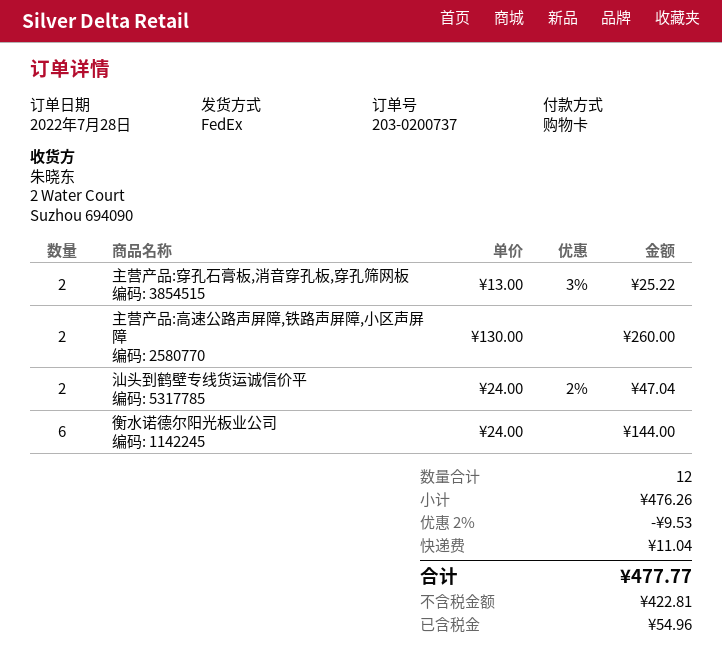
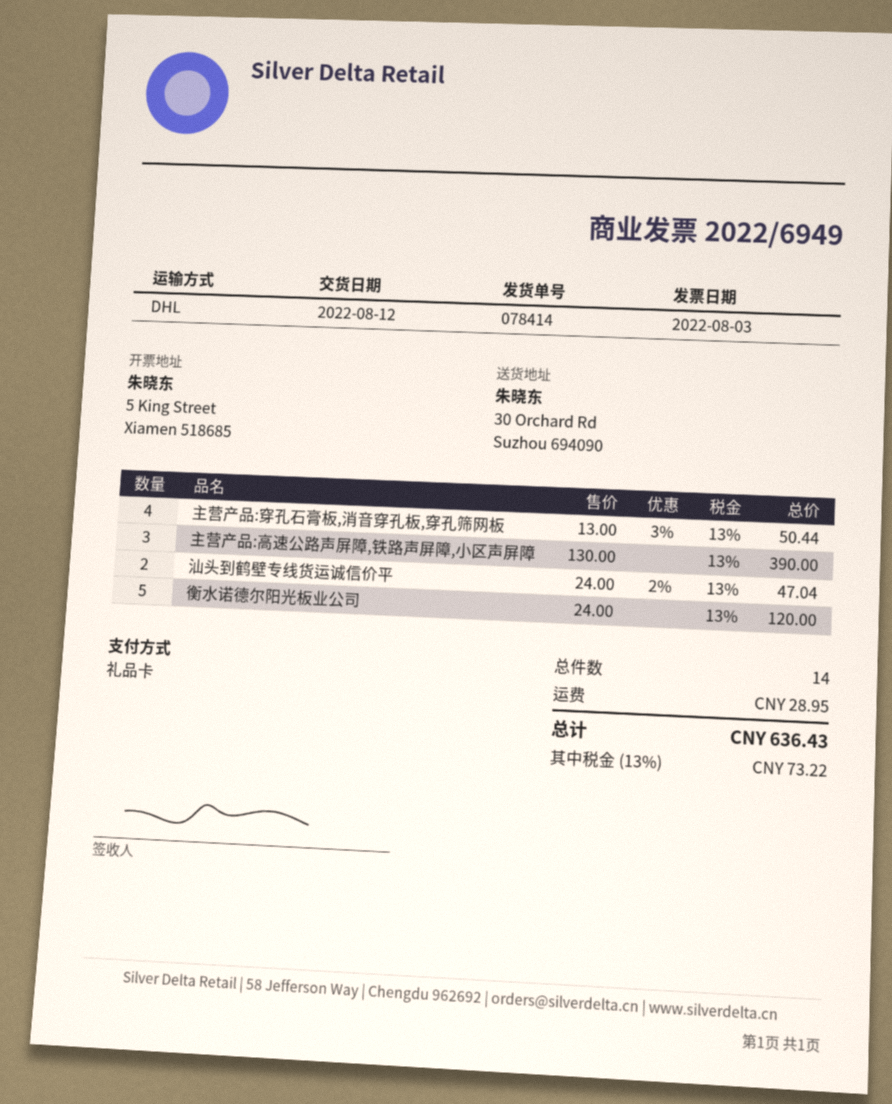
shipping method: FedEx -> DHL
ship to: 2 Water Court, Suzhou 694090 -> 30 Orchard Rd, Suzhou 694090
主营产品:穿孔石膏板,消音穿孔板,穿孔筛网板: 2 x 13.00 - 3% = 25.22 -> 4 x 13.00 - 3% = 50.44
主营产品:高速公路声屏障,铁路声屏障,小区声屏障: 2 x 130.00 = 260.00 -> 3 x 130.00 = 390.00
衡水诺德尔阳光板业公司: 6 x 24.00 = 144.00 -> 5 x 24.00 = 120.00
total quantity: 12 -> 14
discount: 2% = 9.53 -> none
shipping: 11.04 -> 28.95
tax: 54.96 -> 73.22
total: 477.77 -> 636.43

